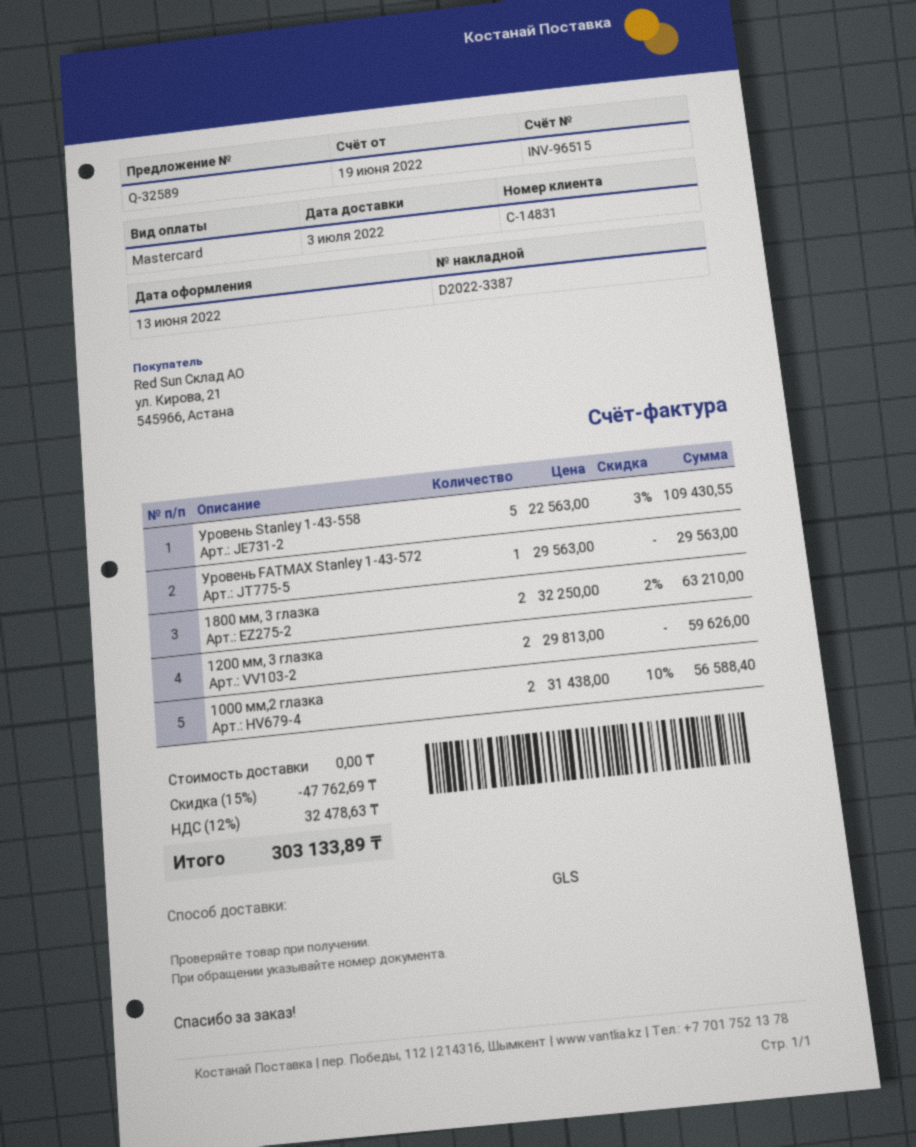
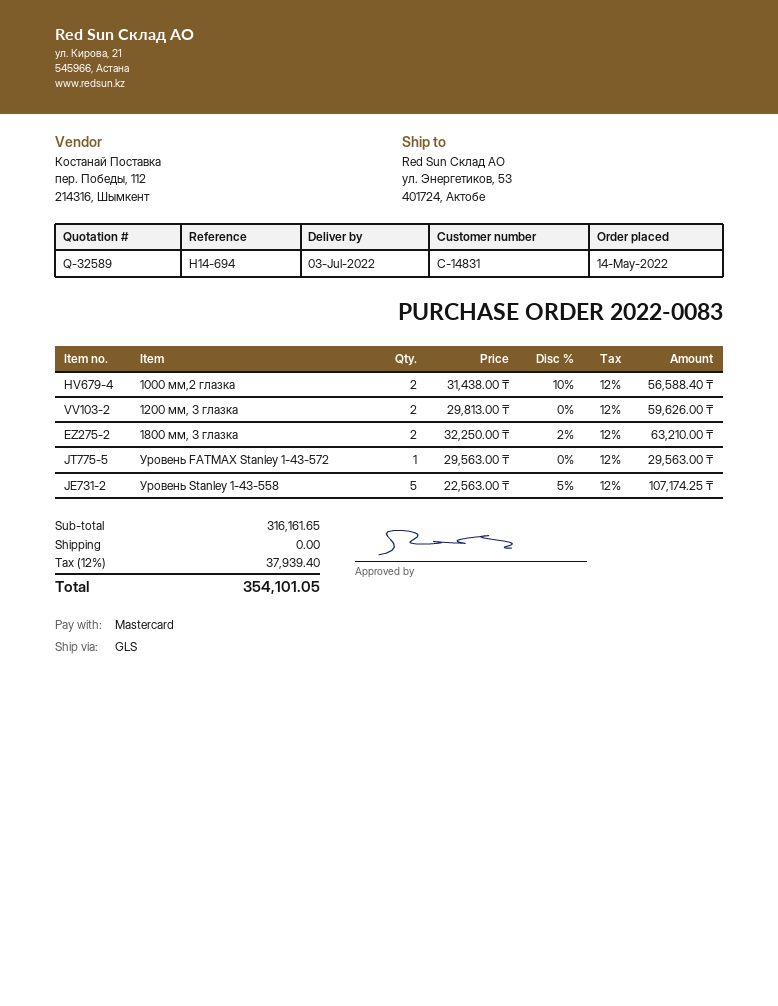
order date: 2022-06-13 -> 2022-05-14
Уровень Stanley 1-43-558: 5 x 22563.00 - 3% = 109430.55 -> 5 x 22563.00 - 5% = 107174.25
discount: 15% = 47762.69 -> none
tax: 12% = 32478.63 -> 12% = 37939.40
total: 303133.89 -> 354101.05

